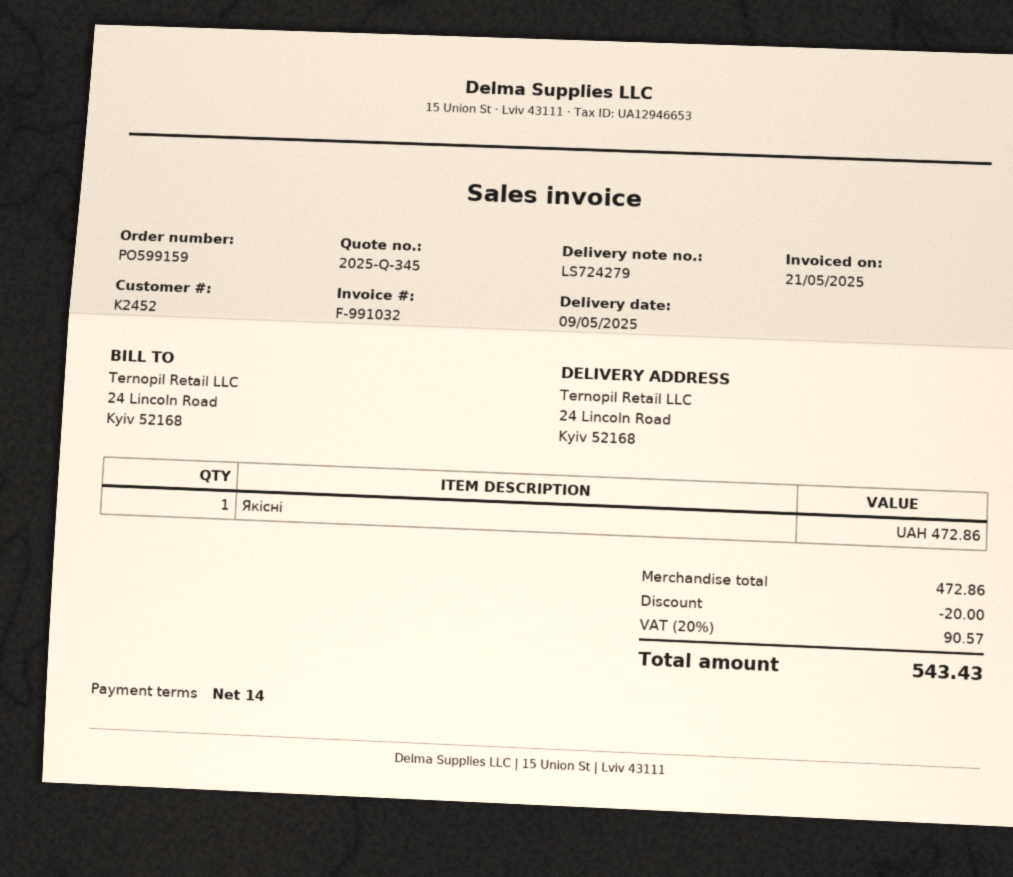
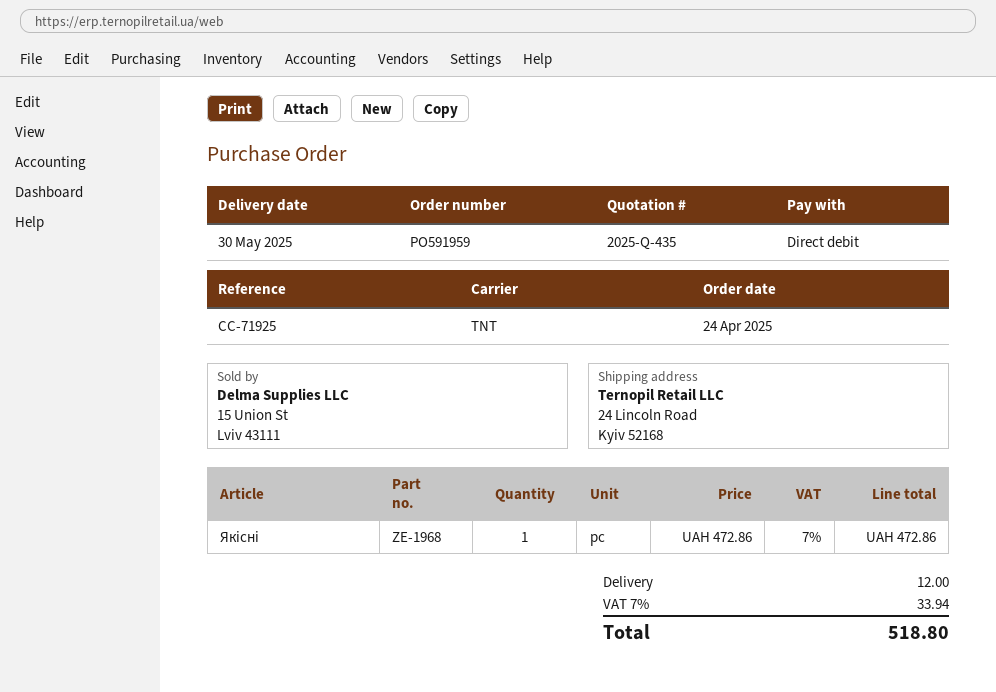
quote number: 2025-Q-345 -> 2025-Q-435
order number: PO599159 -> PO591959
delivery date: 2025-05-09 -> 2025-05-30
discount: 20.00 -> none
shipping: none -> 12.00
tax: 20% = 90.57 -> 7% = 33.94
total: 543.43 -> 518.80

